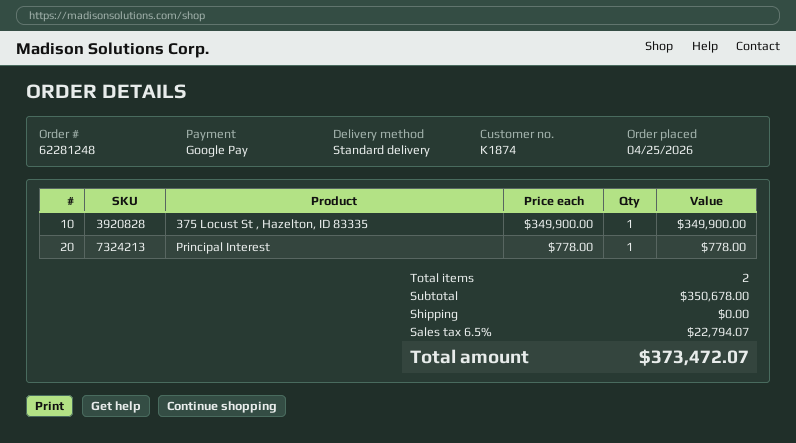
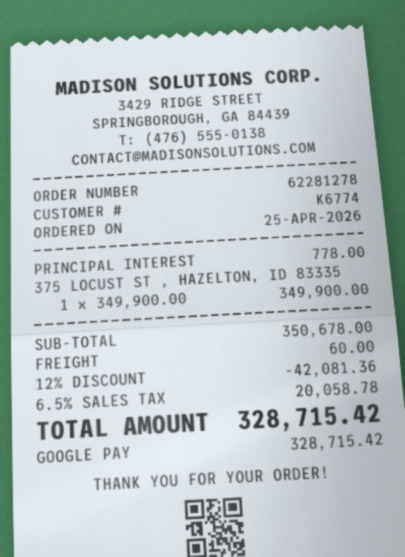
order number: 62281248 -> 62281278
customer number: K1874 -> K6774
discount: none -> 12% = 42081.36
shipping: 0.00 -> 60.00
tax: 6.5% = 22794.07 -> 6.5% = 20058.78
total: 373472.07 -> 328715.42

